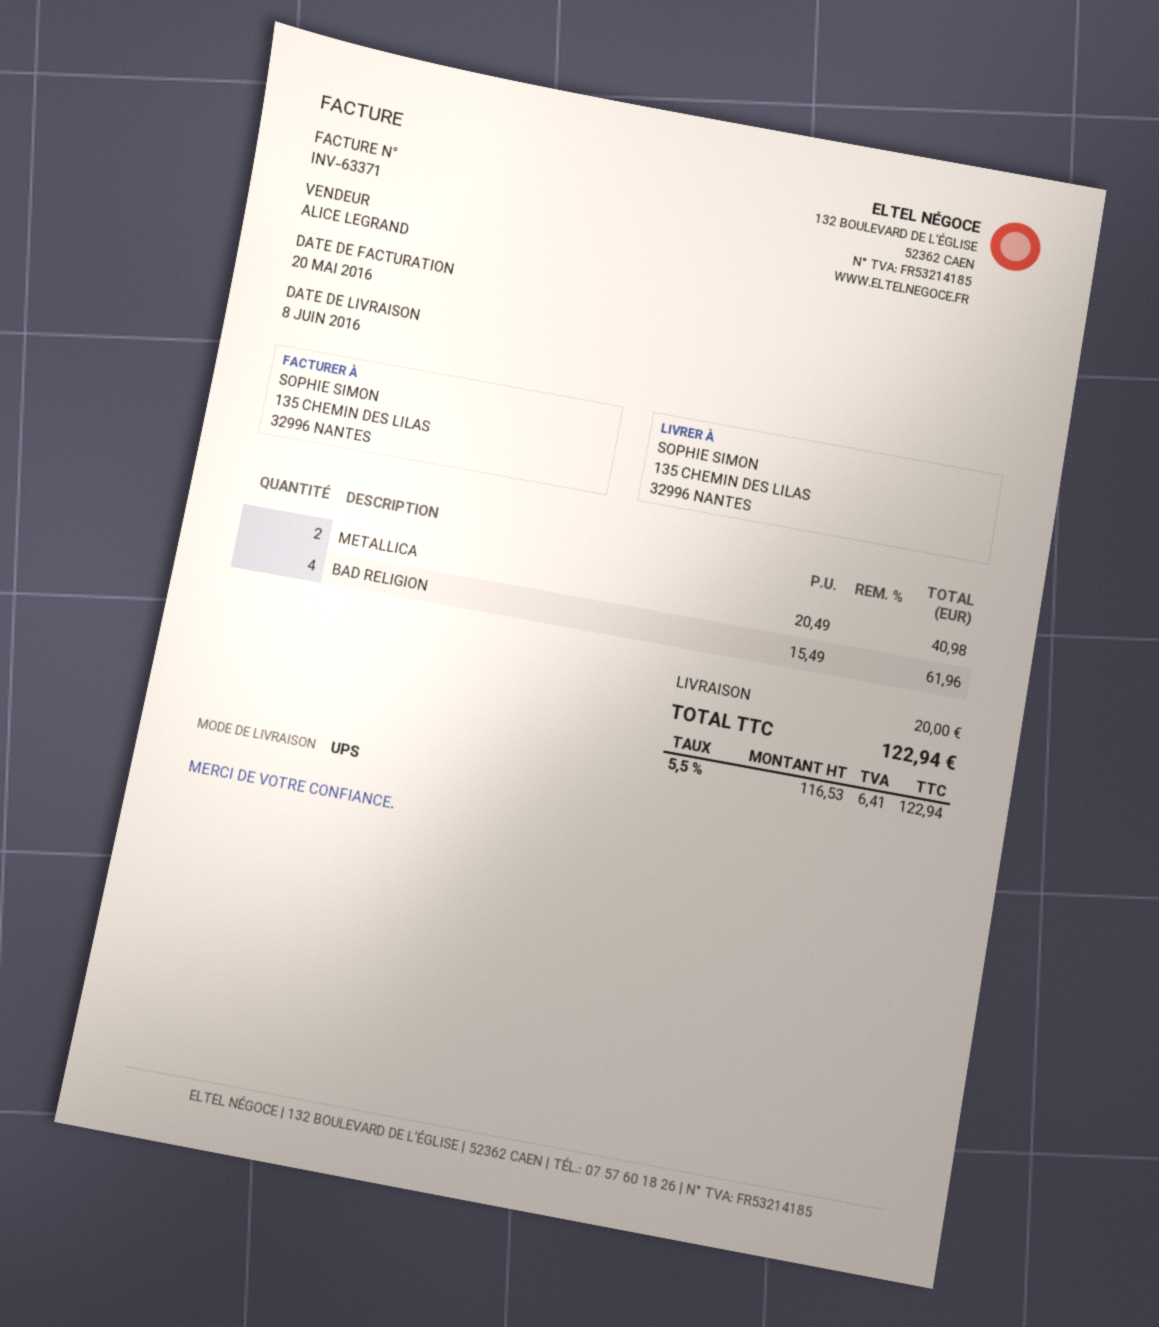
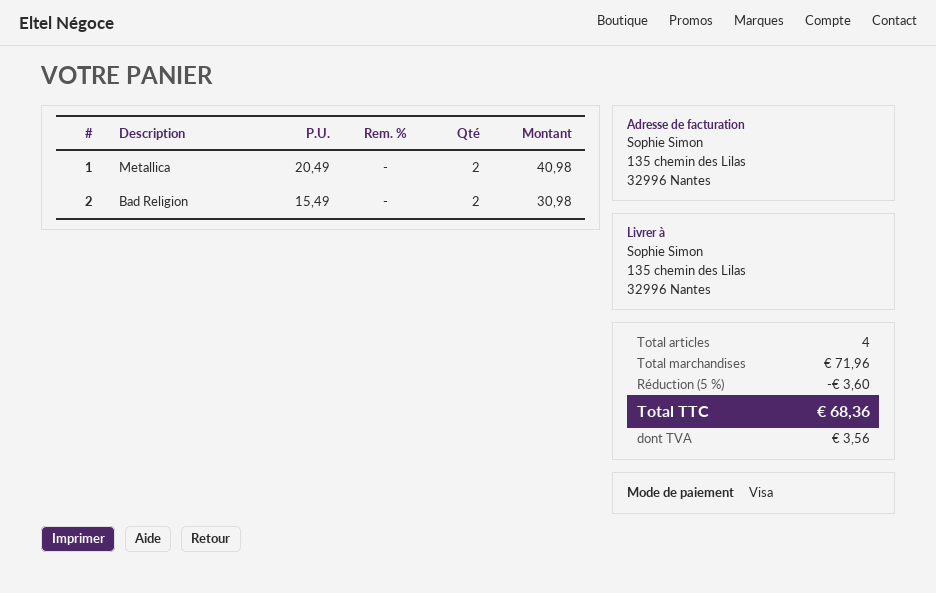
BAD RELIGION: 4 x 15.49 = 61.96 -> 2 x 15.49 = 30.98
discount: none -> 5% = 3.60
shipping: 20.00 -> none
tax: 6.41 -> 3.56
total: 122.94 -> 68.36

